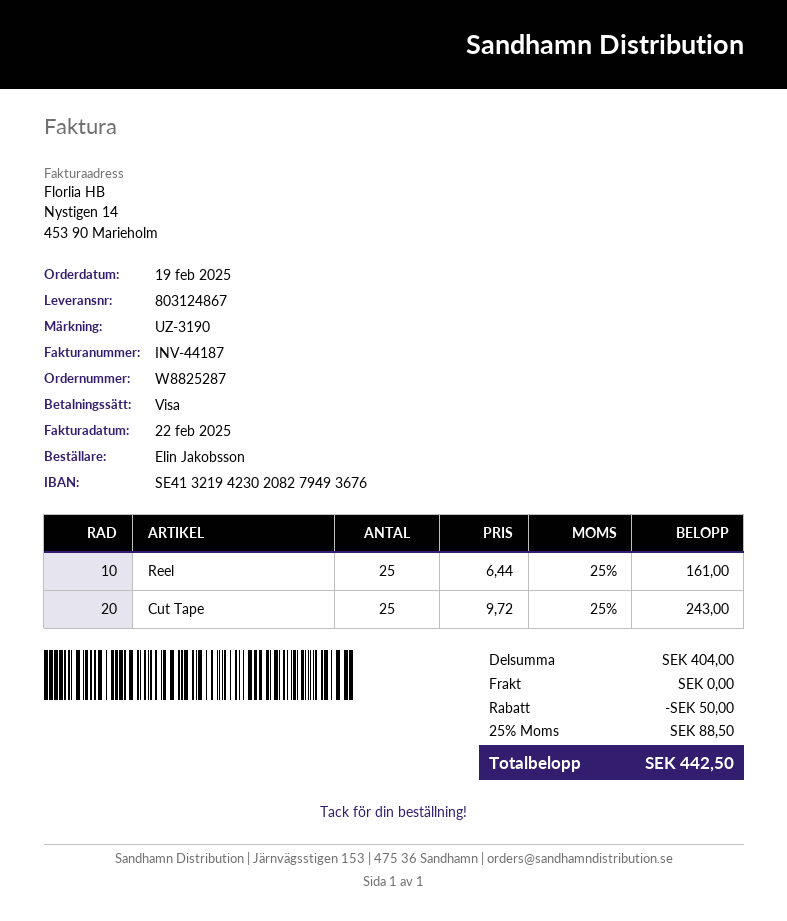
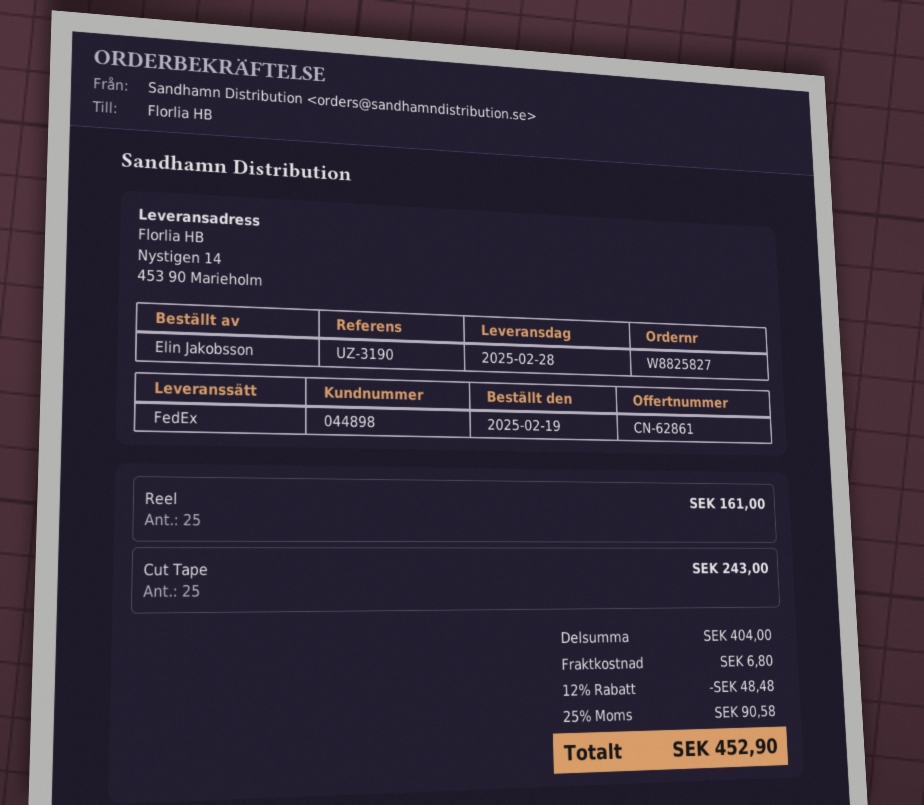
order number: W8825287 -> W8825827
discount: 50.00 -> 48.48
shipping: 0.00 -> 6.80
tax: 25% = 88.50 -> 25% = 90.58
total: 442.50 -> 452.90

